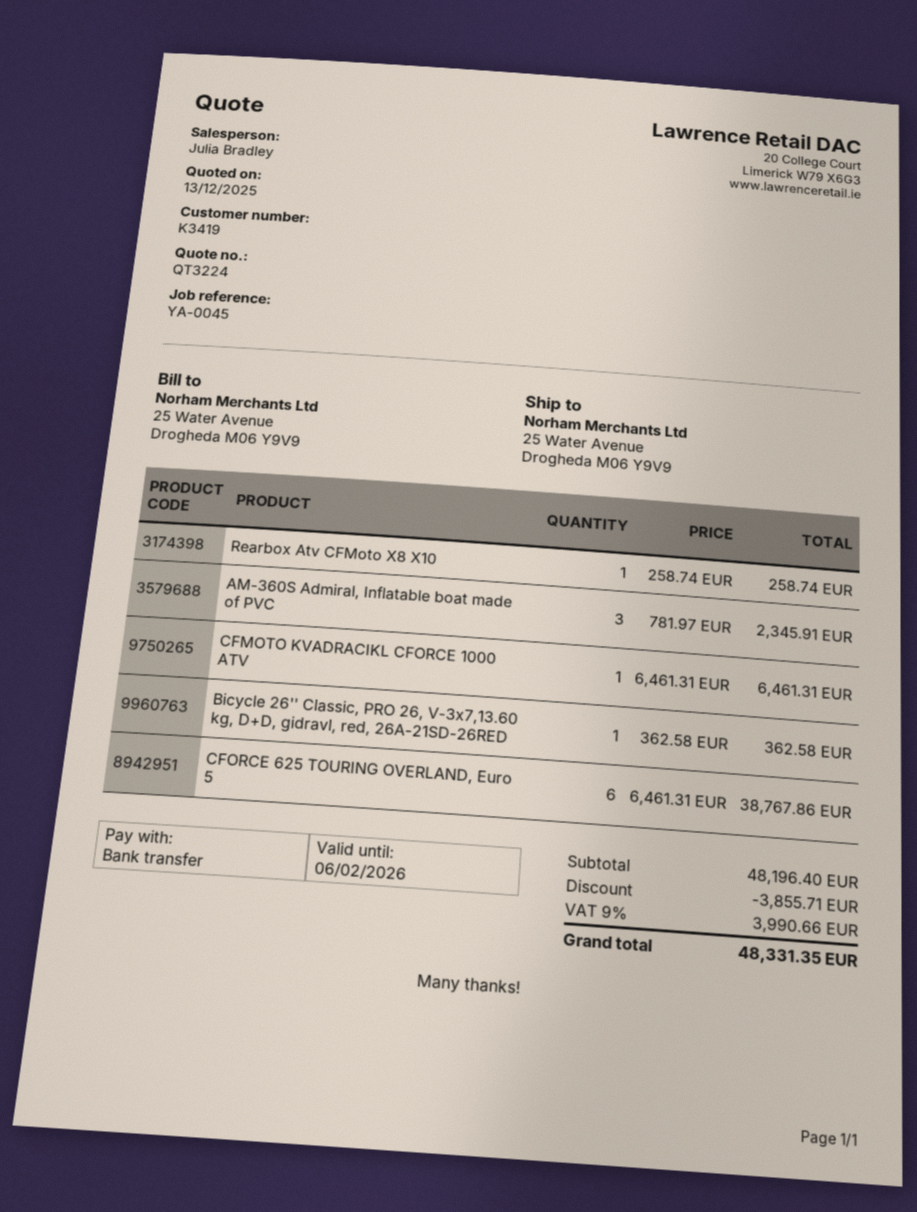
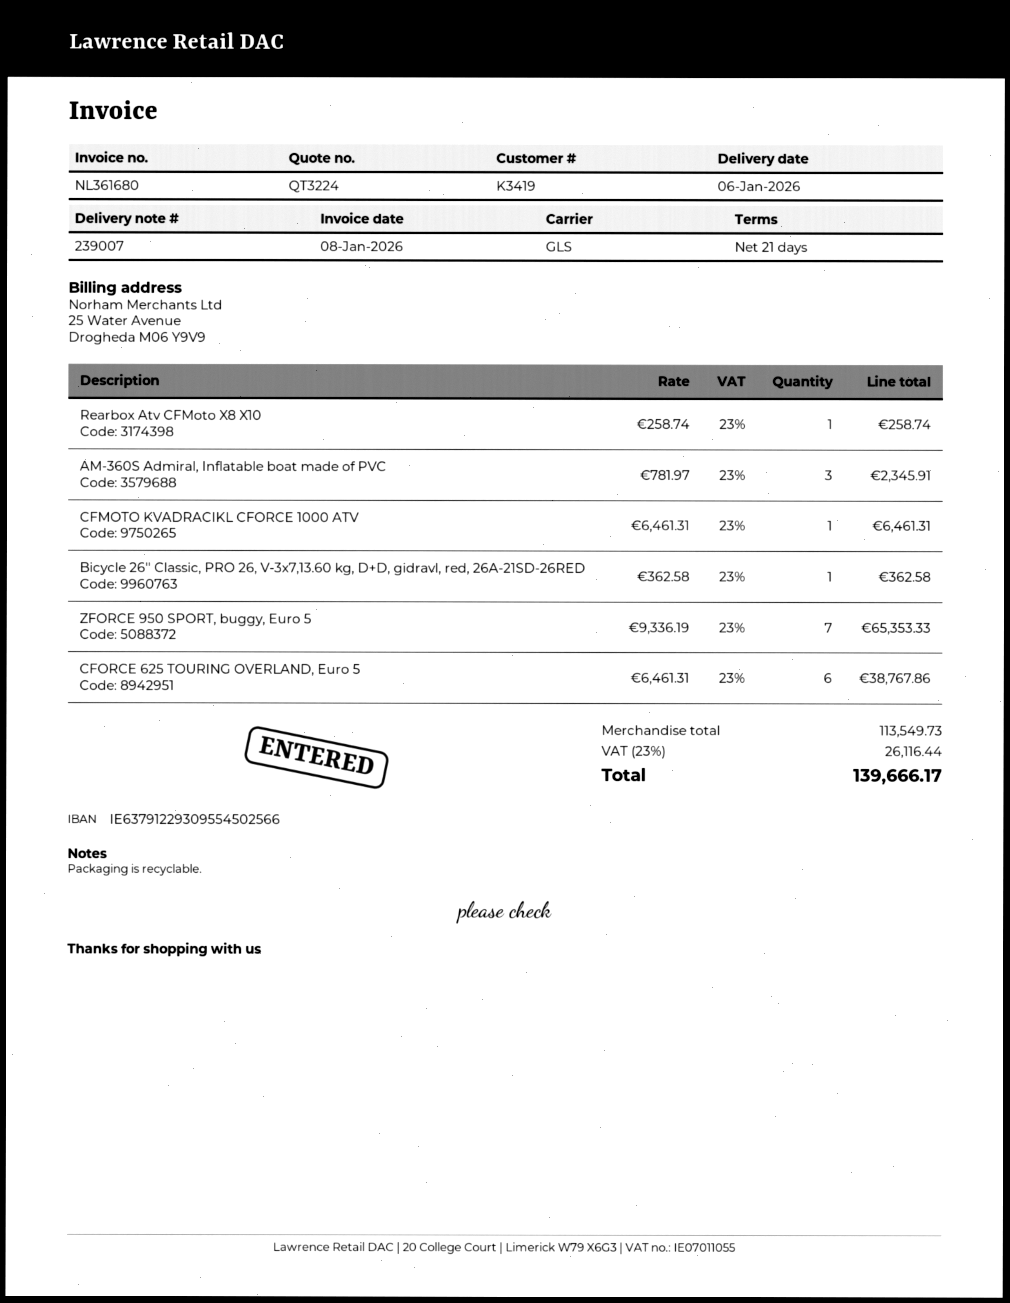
ZFORCE 950 SPORT, buggy, Euro 5: none -> 7 x 9336.19 = 65353.33
subtotal: 48196.40 -> 113549.73
discount: 3855.71 -> none
tax: 9% = 3990.66 -> 23% = 26116.44
total: 48331.35 -> 139666.17

